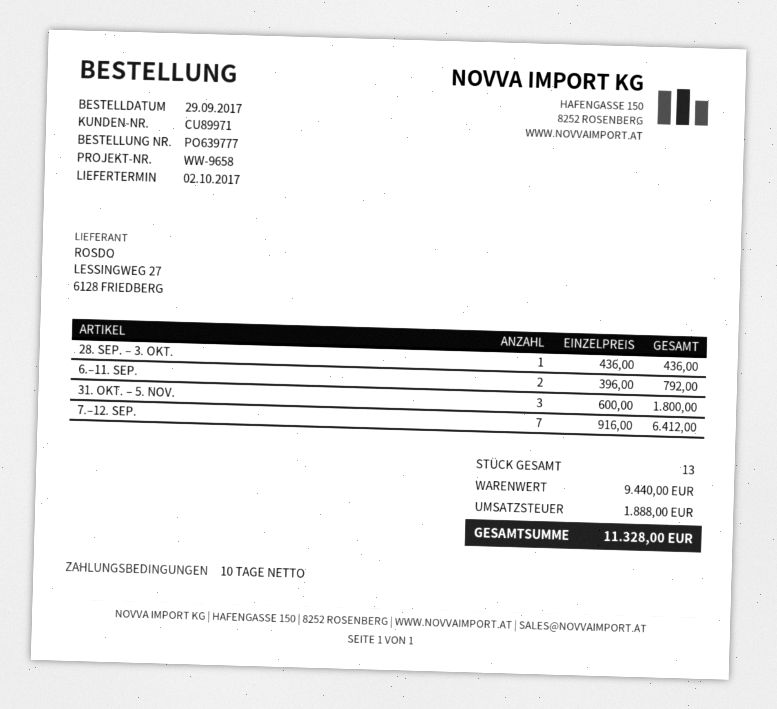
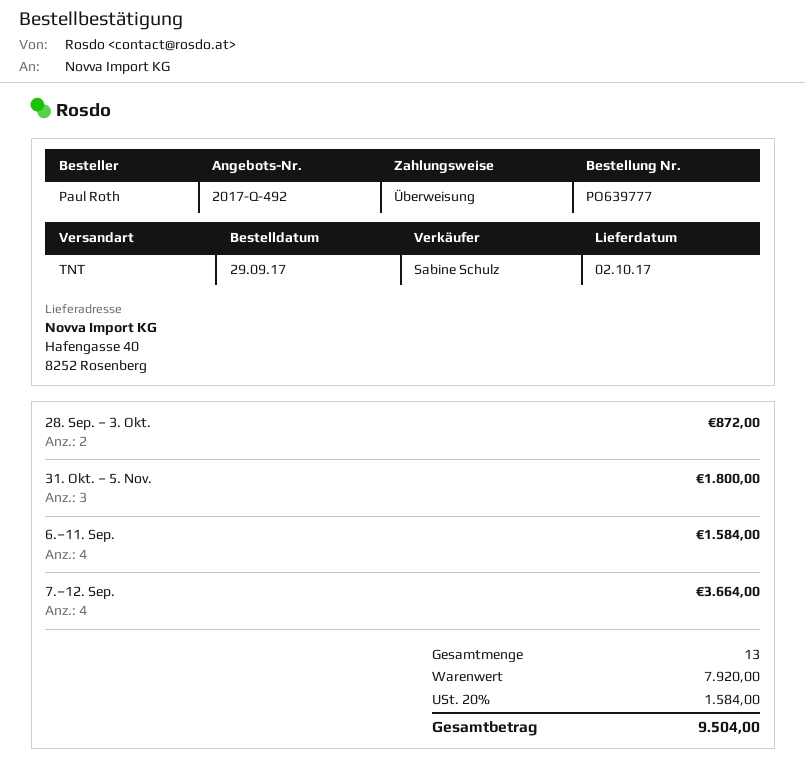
28. SEP. – 3. OKT.: 1 for 436.00 -> 2 for 872.00
6.–11. SEP.: 2 for 792.00 -> 4 for 1584.00
7.–12. SEP.: 7 for 6412.00 -> 4 for 3664.00
subtotal: 9440.00 -> 7920.00
tax: 1888.00 -> 1584.00
total: 11328.00 -> 9504.00

